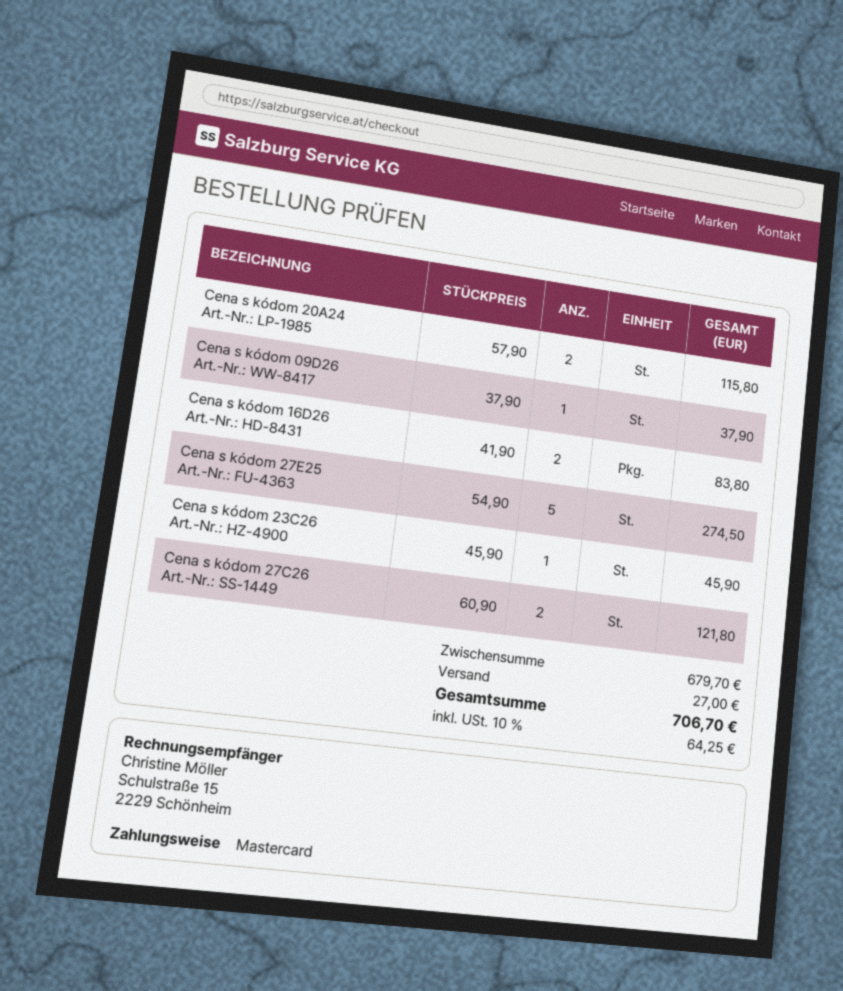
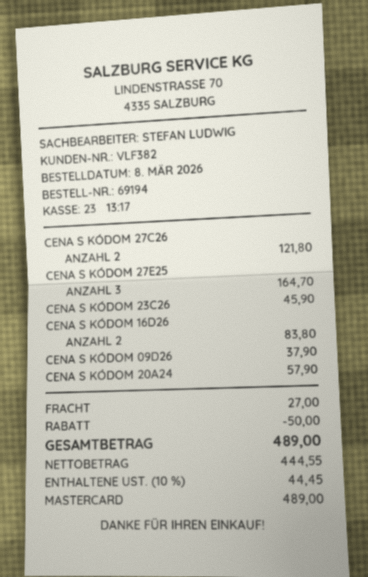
Cena s kódom 20A24: 2 for 115.80 -> 1 for 57.90
Cena s kódom 27E25: 5 for 274.50 -> 3 for 164.70
discount: none -> 50.00
tax: 10% = 64.25 -> 10% = 44.45
total: 706.70 -> 489.00

